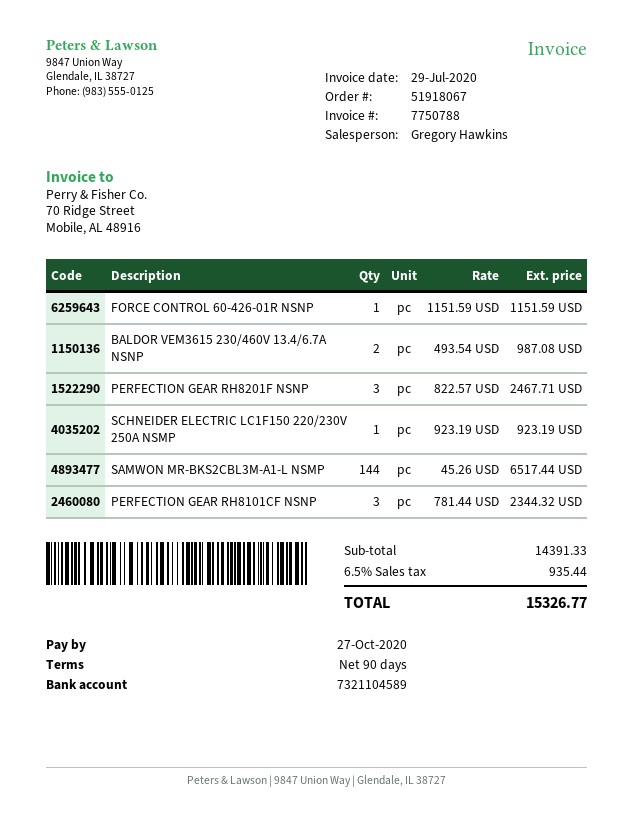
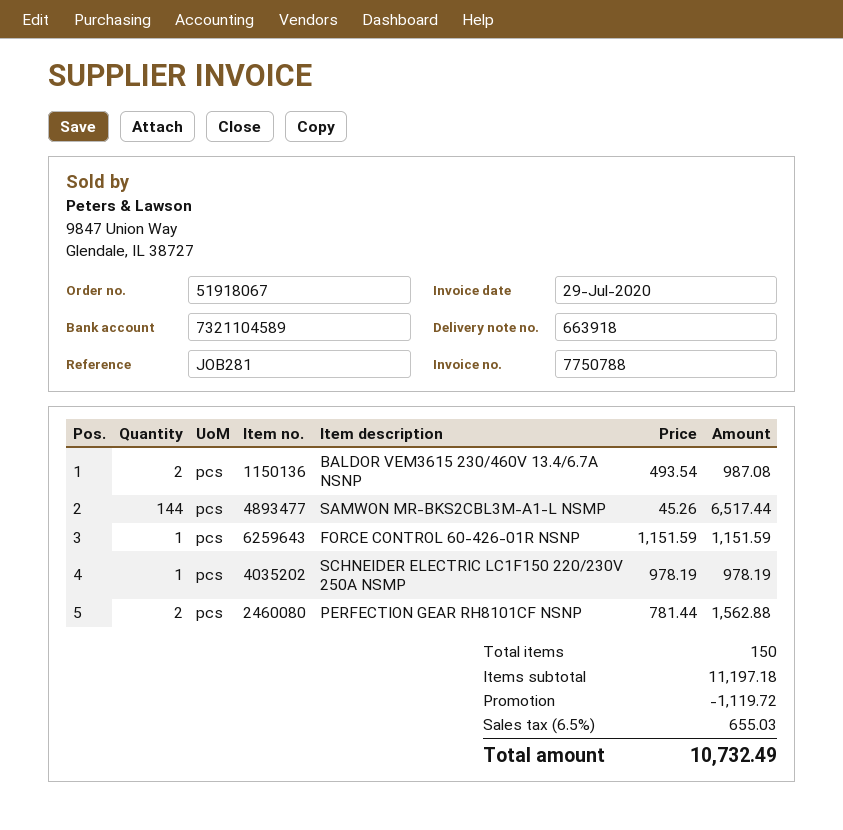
PERFECTION GEAR RH8201F NSNP: 3 x 822.57 = 2467.71 -> none
SCHNEIDER ELECTRIC LC1F150 220/230V 250A NSMP: 1 x 923.19 = 923.19 -> 1 x 978.19 = 978.19
PERFECTION GEAR RH8101CF NSNP: 3 x 781.44 = 2344.32 -> 2 x 781.44 = 1562.88
subtotal: 14391.33 -> 11197.18
discount: none -> 1119.72
tax: 6.5% = 935.44 -> 6.5% = 655.03
total: 15326.77 -> 10732.49

